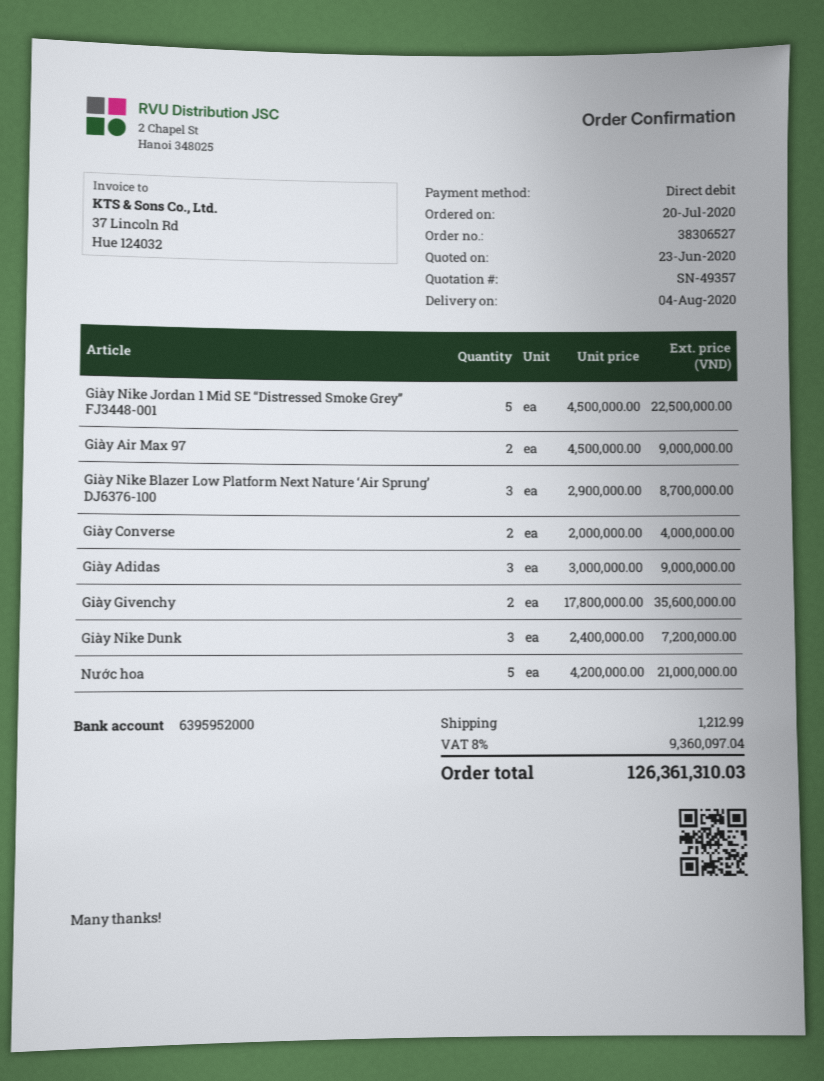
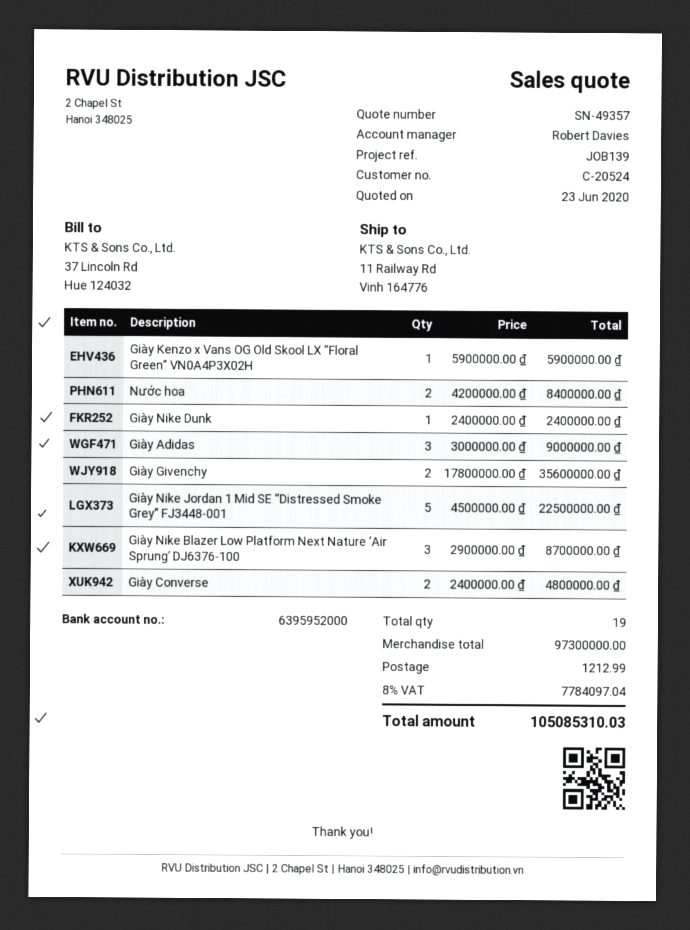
Giày Air Max 97: 2 x 4500000.00 = 9000000.00 -> none
Giày Converse: 2 x 2000000.00 = 4000000.00 -> 2 x 2400000.00 = 4800000.00
Giày Nike Dunk: 3 x 2400000.00 = 7200000.00 -> 1 x 2400000.00 = 2400000.00
Nước hoa: 5 x 4200000.00 = 21000000.00 -> 2 x 4200000.00 = 8400000.00
Giày Kenzo x Vans OG Old Skool LX “Floral Green” VN0A4P3X02H: none -> 1 x 5900000.00 = 5900000.00
tax: 8% = 9360097.04 -> 8% = 7784097.04
total: 126361310.03 -> 105085310.03

